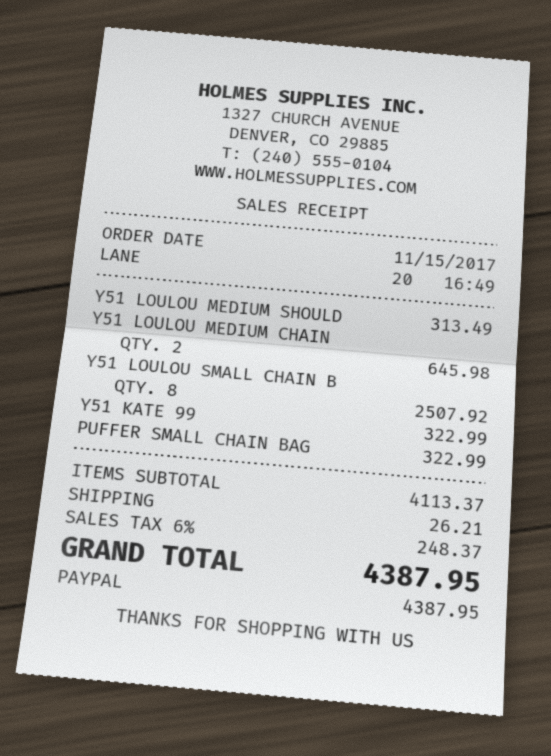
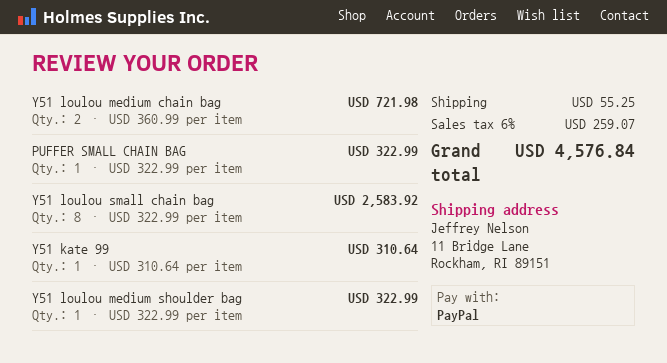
Y51 LOULOU MEDIUM SHOULD: 1 for 313.49 -> 1 for 322.99
Y51 LOULOU MEDIUM CHAIN: 2 for 645.98 -> 2 for 721.98
Y51 LOULOU SMALL CHAIN B: 8 for 2507.92 -> 8 for 2583.92
Y51 KATE 99: 1 for 322.99 -> 1 for 310.64
shipping: 26.21 -> 55.25
tax: 6% = 248.37 -> 6% = 259.07
total: 4387.95 -> 4576.84

